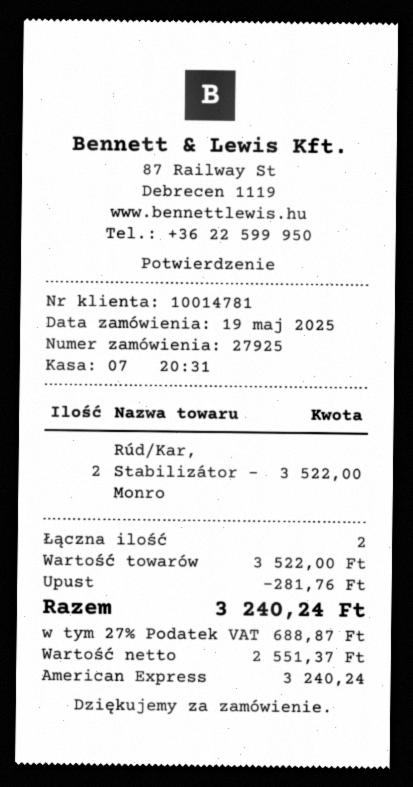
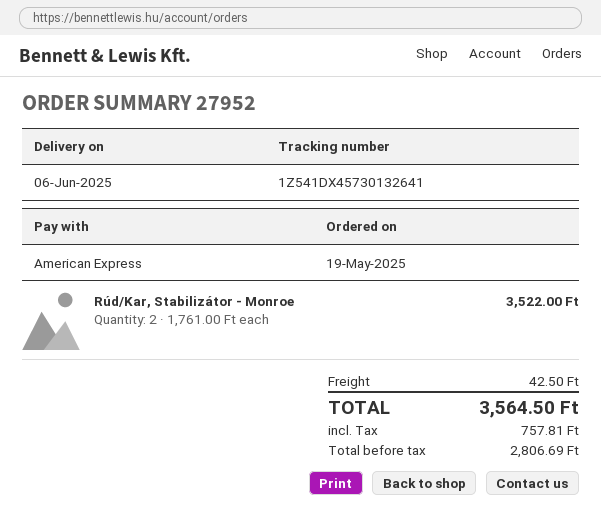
order number: 27925 -> 27952
discount: 281.76 -> none
shipping: none -> 42.50
net: 2551.37 -> 2806.69
tax: 688.87 -> 757.81
total: 3240.24 -> 3564.50

